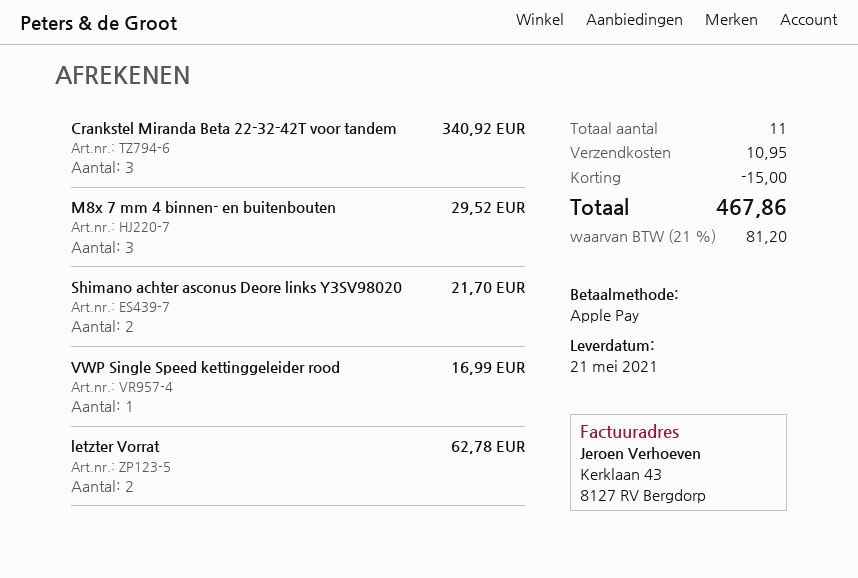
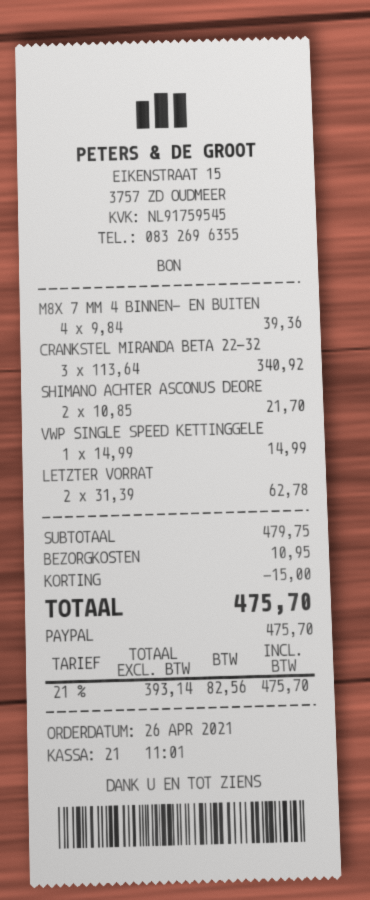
payment method: Apple Pay -> PayPal
M8x 7 mm 4 binnen- en buitenbouten: 3 for 29.52 -> 4 for 39.36
VWP Single Speed kettinggeleider rood: 1 for 16.99 -> 1 for 14.99
tax: 21% = 81.20 -> 21% = 82.56
total: 467.86 -> 475.70

